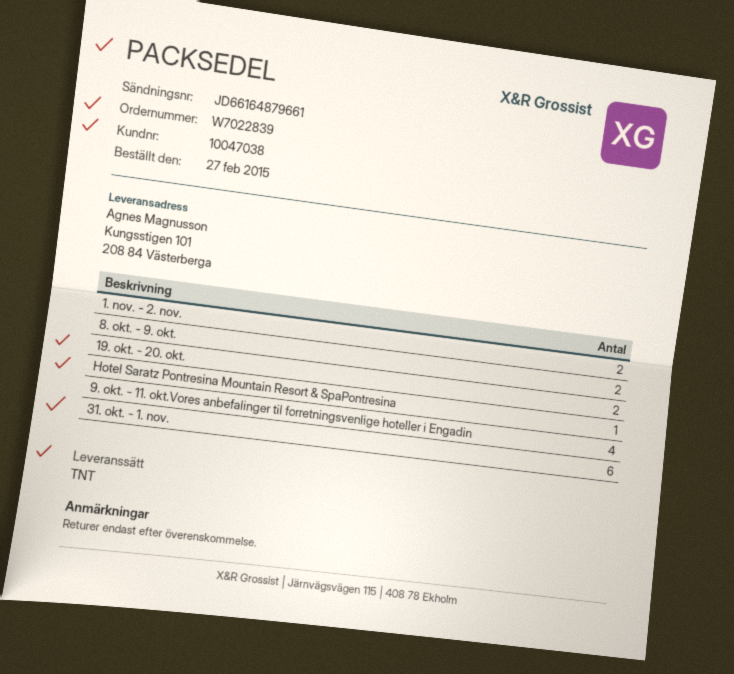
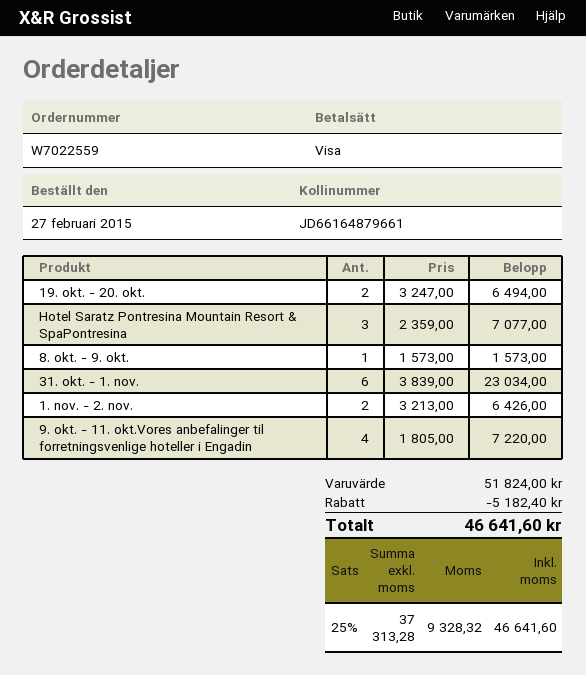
order number: W7022839 -> W7022559
8. okt. - 9. okt.: 2 -> 1
Hotel Saratz Pontresina Mountain Resort & SpaPontresina: 1 -> 3

